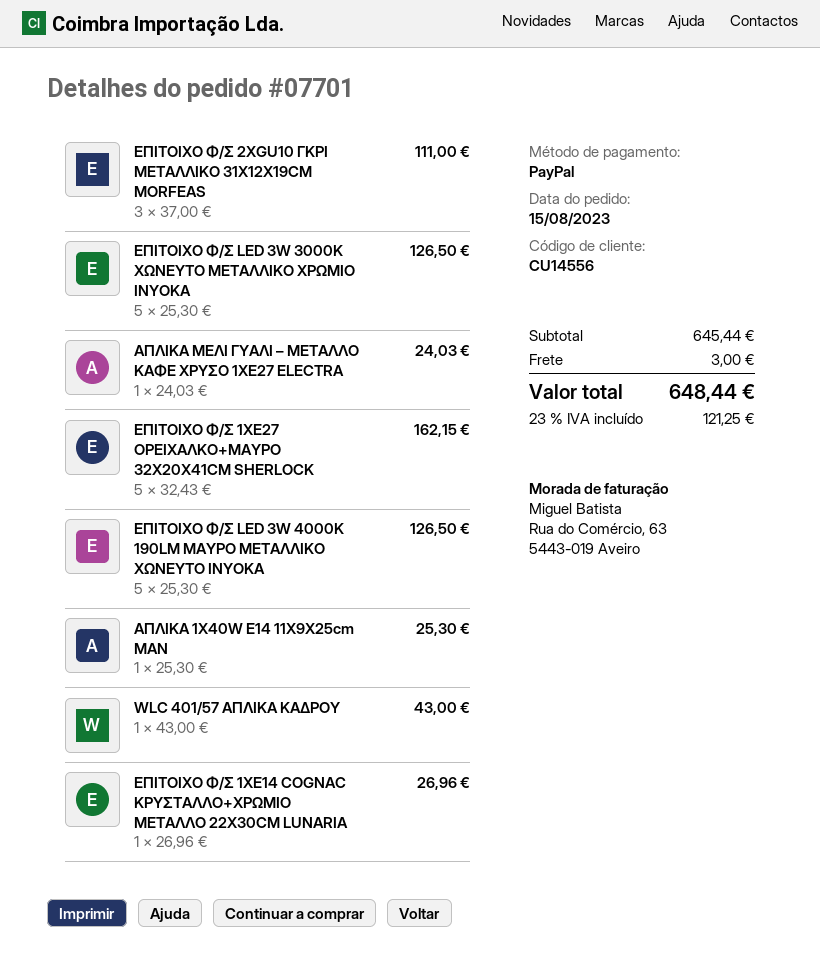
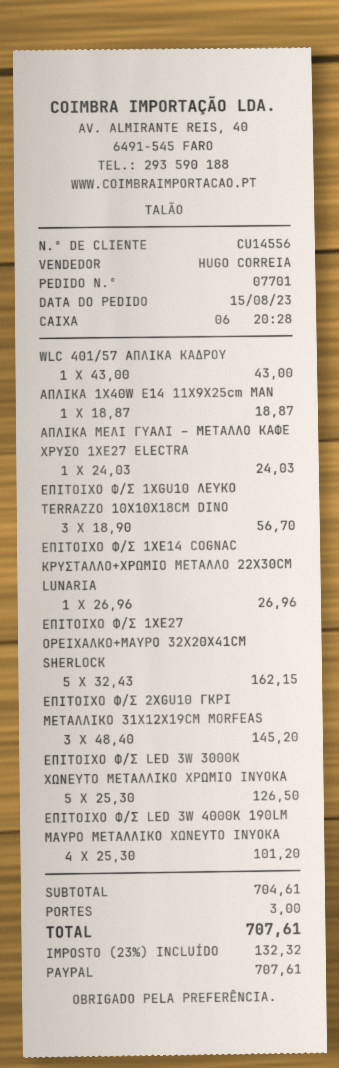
ΕΠΙΤΟΙΧΟ Φ/Σ 2ΧGU10 ΓΚΡΙ ΜΕΤΑΛΛΙΚΟ 31X12X19CM MORFEAS: 3 x 37.00 = 111.00 -> 3 x 48.40 = 145.20
ΕΠΙΤΟΙΧΟ Φ/Σ LED 3W 4000K 190LM ΜΑΥΡΟ ΜΕΤΑΛΛΙΚΟ ΧΩΝΕΥΤΟ INYOKA: 5 x 25.30 = 126.50 -> 4 x 25.30 = 101.20
ΑΠΛΙΚΑ 1X40W E14 11X9X25cm MAN: 1 x 25.30 = 25.30 -> 1 x 18.87 = 18.87
ΕΠΙΤΟΙΧΟ Φ/Σ 1ΧGU10 ΛΕΥΚΟ TERRAZZO 10X10X18CM DINO: none -> 3 x 18.90 = 56.70
subtotal: 645.44 -> 704.61
tax: 23% = 121.25 -> 23% = 132.32
total: 648.44 -> 707.61

